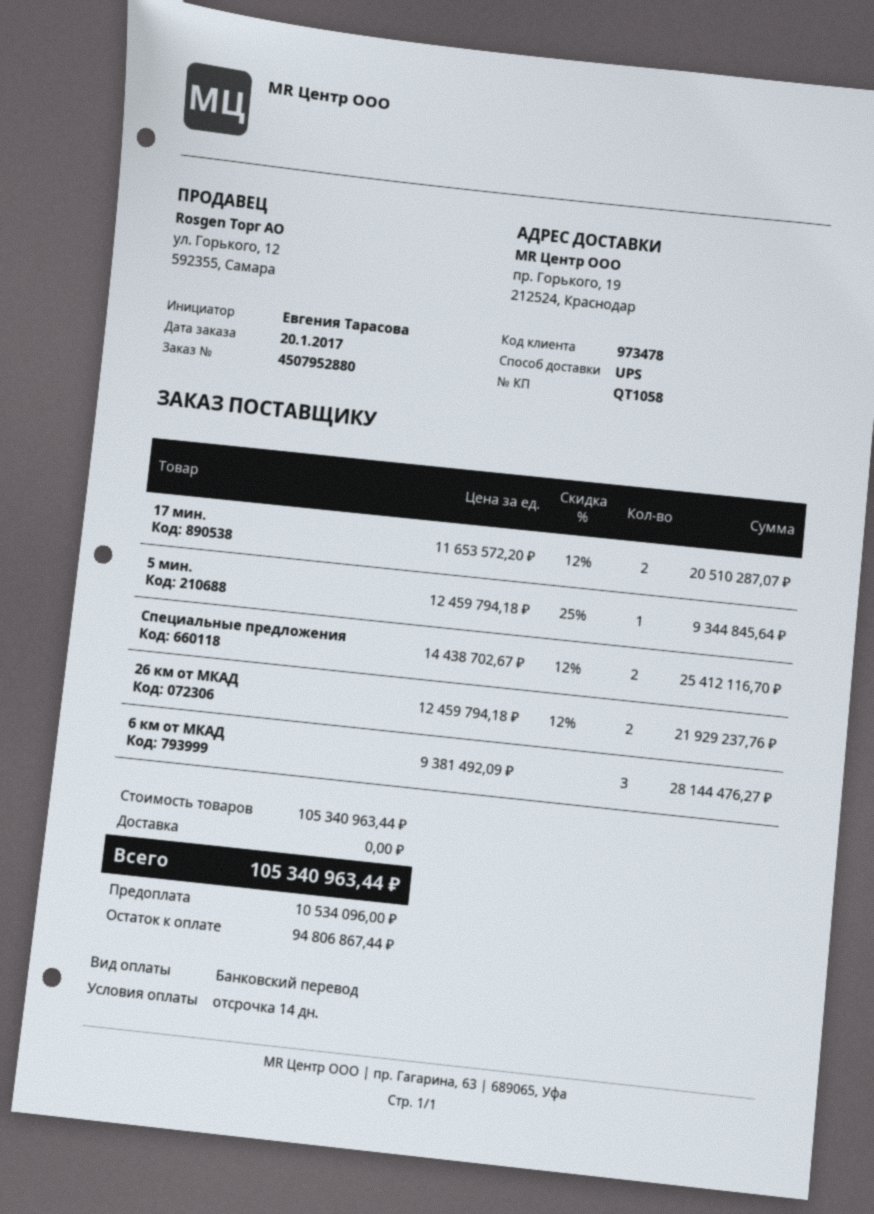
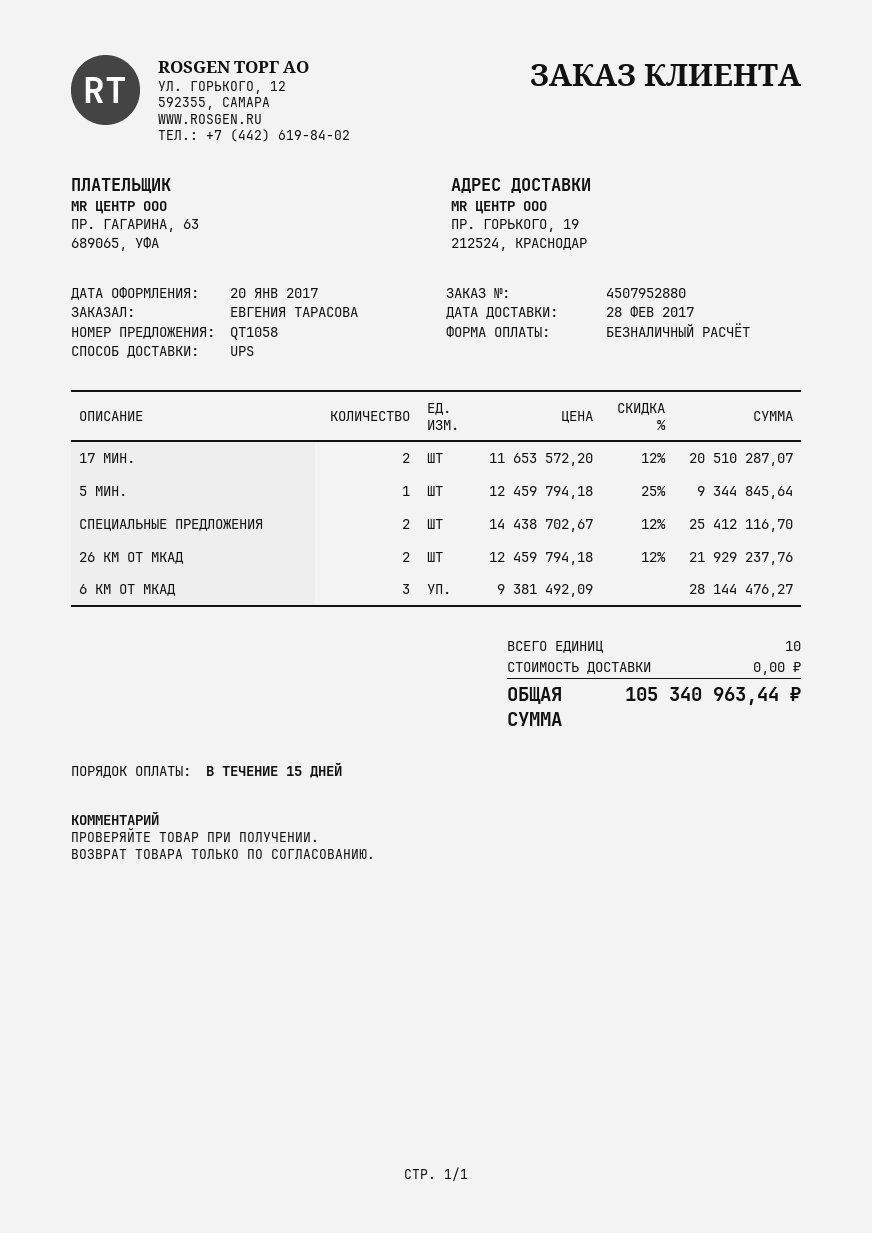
payment terms: 14 days -> 15 days

